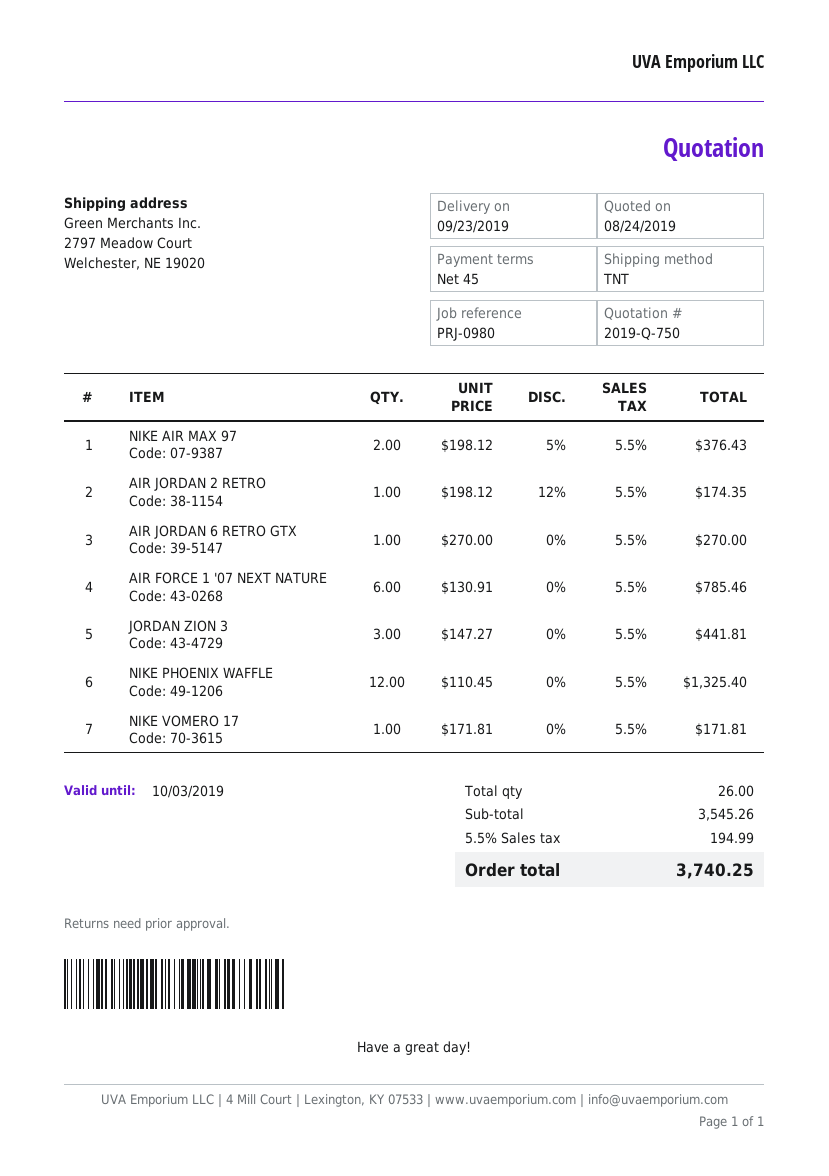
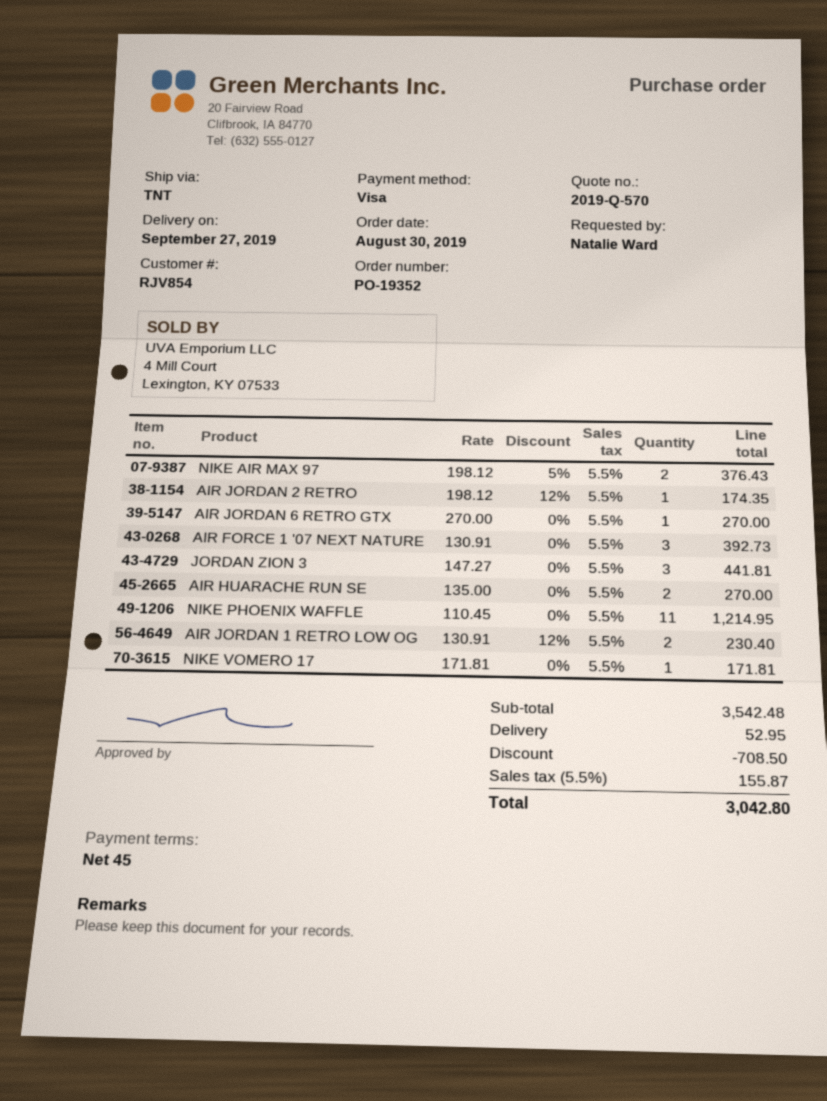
quote number: 2019-Q-750 -> 2019-Q-570
delivery date: 2019-09-23 -> 2019-09-27
AIR FORCE 1 '07 NEXT NATURE: 6 x 130.91 = 785.46 -> 3 x 130.91 = 392.73
NIKE PHOENIX WAFFLE: 12 x 110.45 = 1325.40 -> 11 x 110.45 = 1214.95
AIR HUARACHE RUN SE: none -> 2 x 135.00 = 270.00
AIR JORDAN 1 RETRO LOW OG: none -> 2 x 130.91 - 12% = 230.40
subtotal: 3545.26 -> 3542.48
discount: none -> 708.50
shipping: none -> 52.95
tax: 5.5% = 194.99 -> 5.5% = 155.87
total: 3740.25 -> 3042.80

